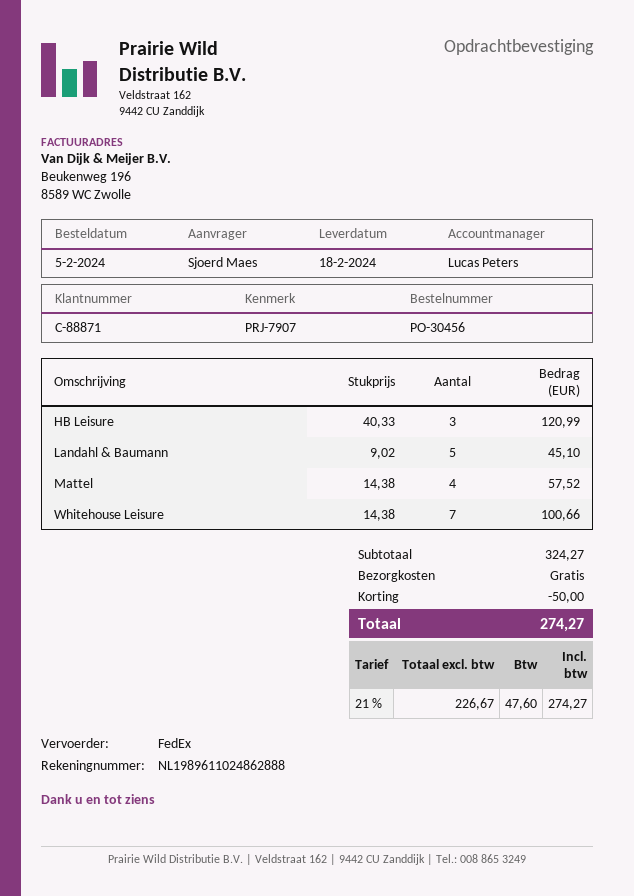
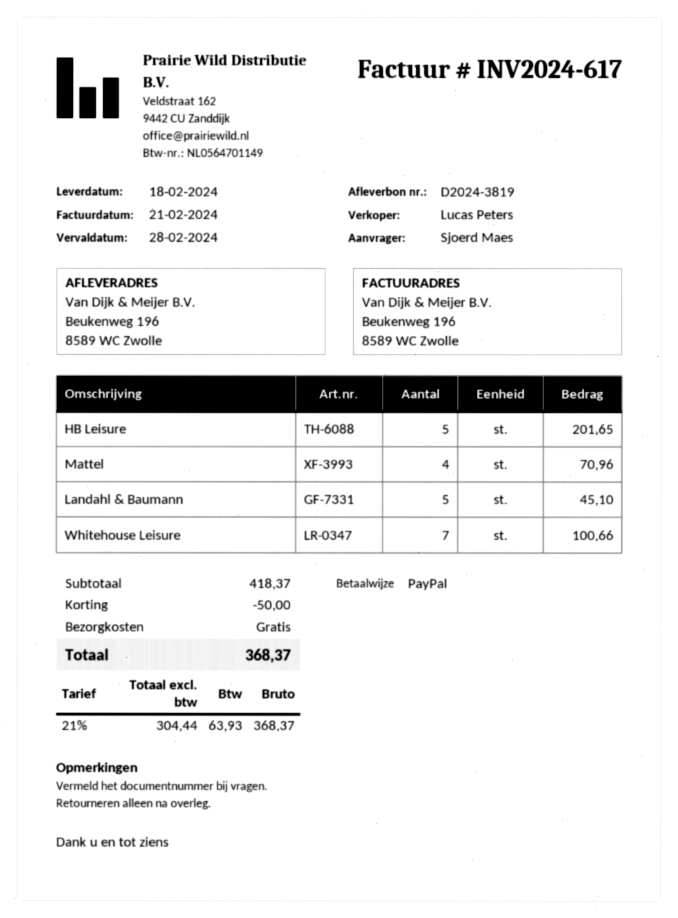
HB Leisure: 3 for 120.99 -> 5 for 201.65
Mattel: 4 for 57.52 -> 4 for 70.96
subtotal: 324.27 -> 418.37
net: 226.67 -> 304.44
tax: 21% = 47.60 -> 21% = 63.93
total: 274.27 -> 368.37

